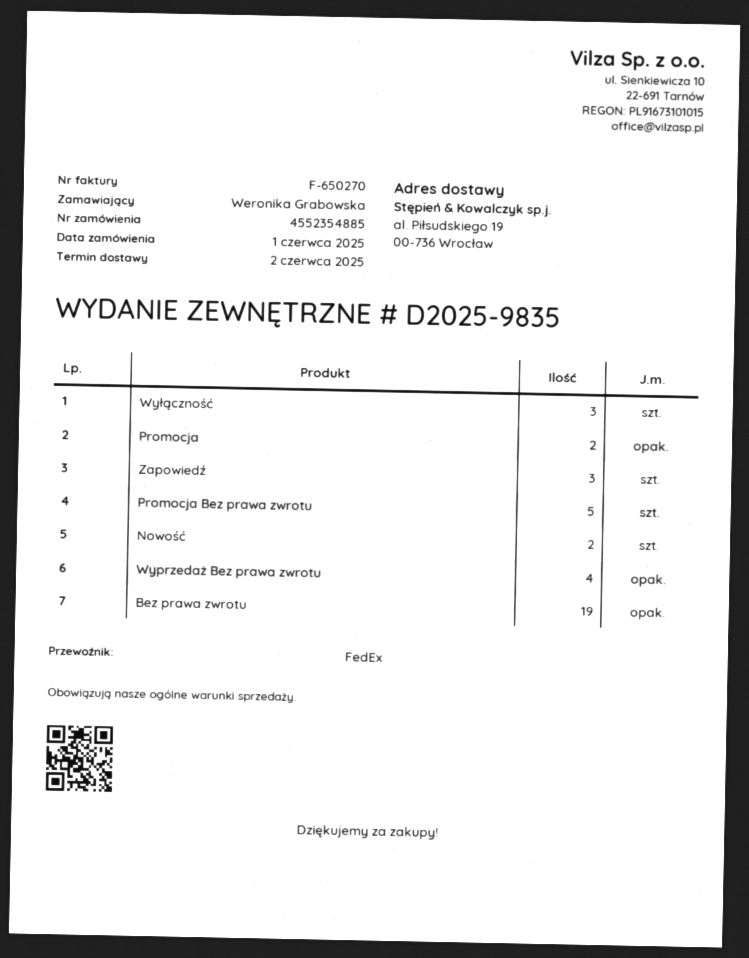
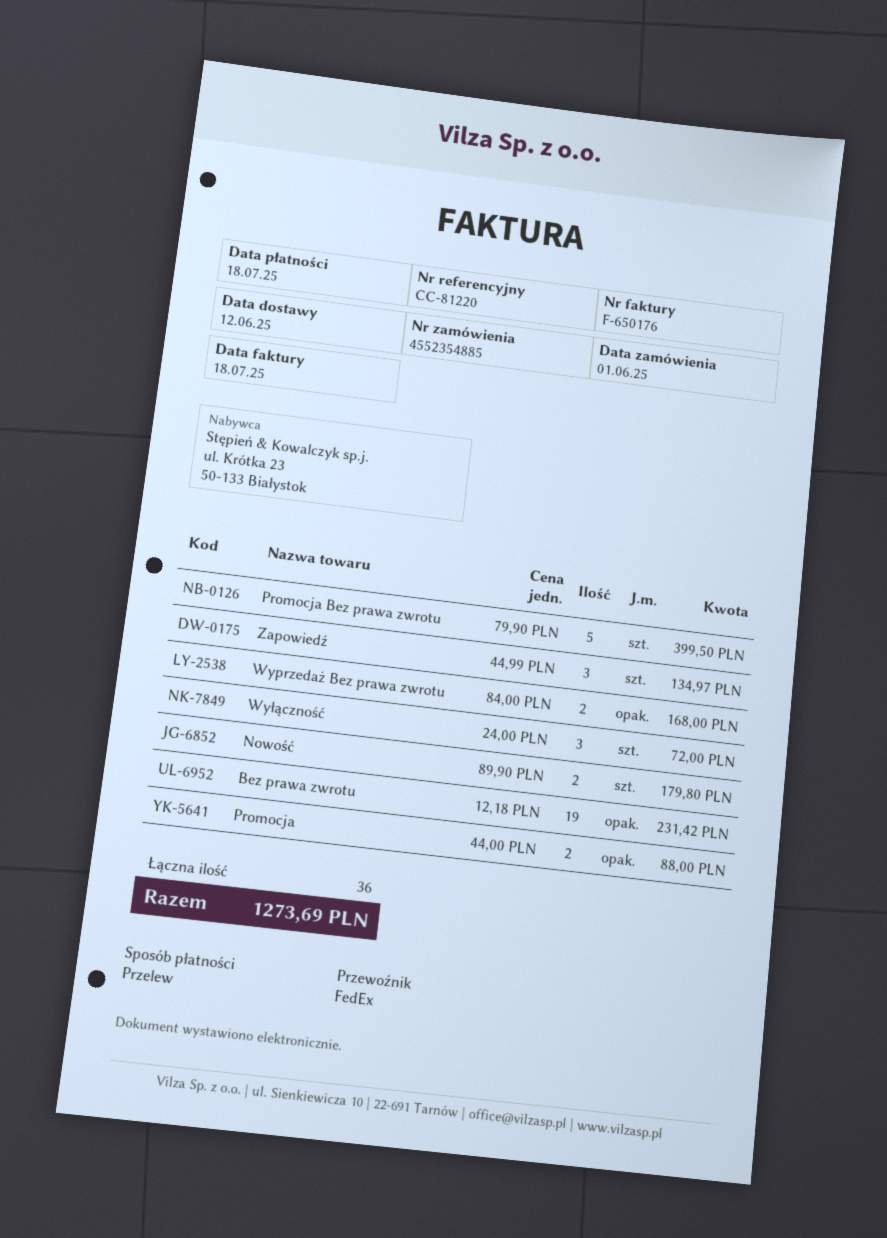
delivery date: 2025-06-02 -> 2025-06-12
invoice number: F-650270 -> F-650176
Wyprzedaż Bez prawa zwrotu: 4 -> 2

